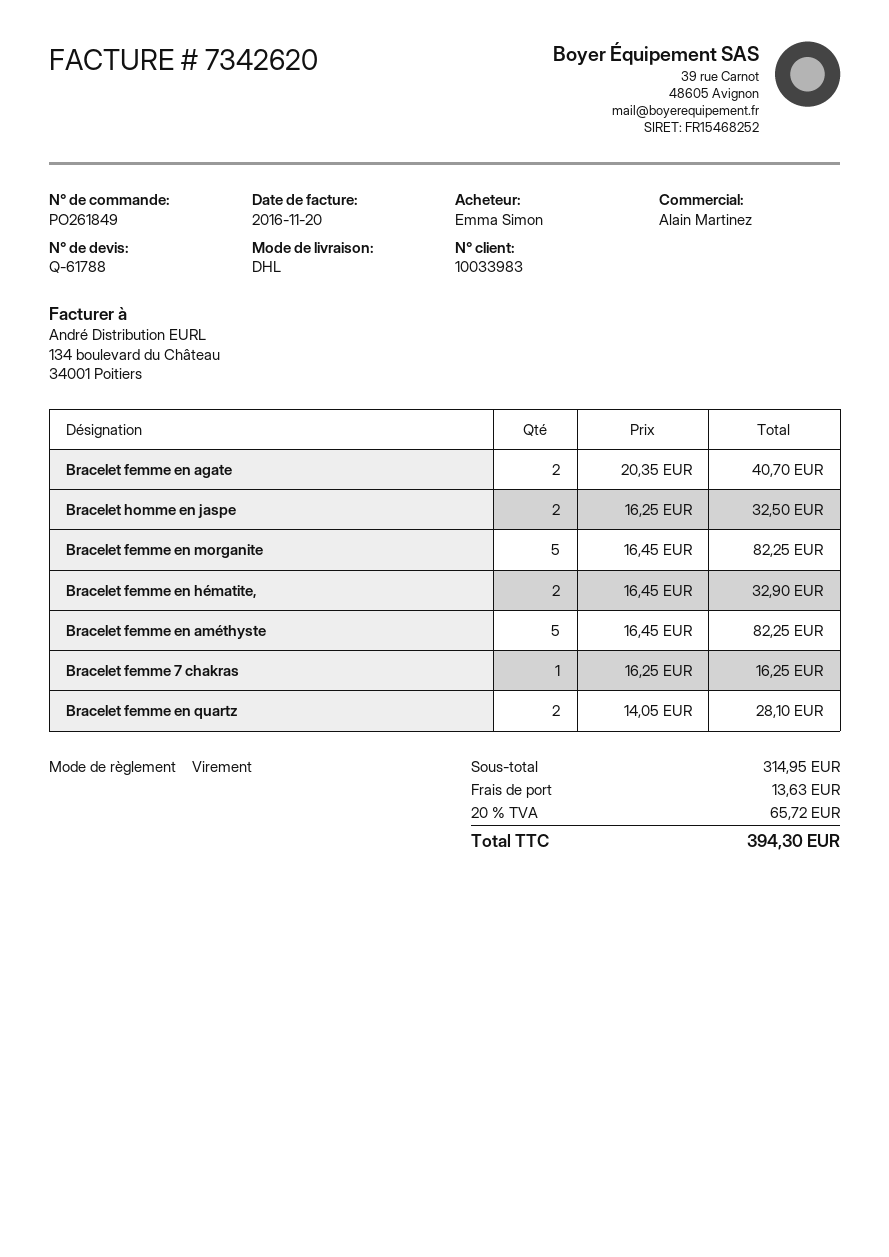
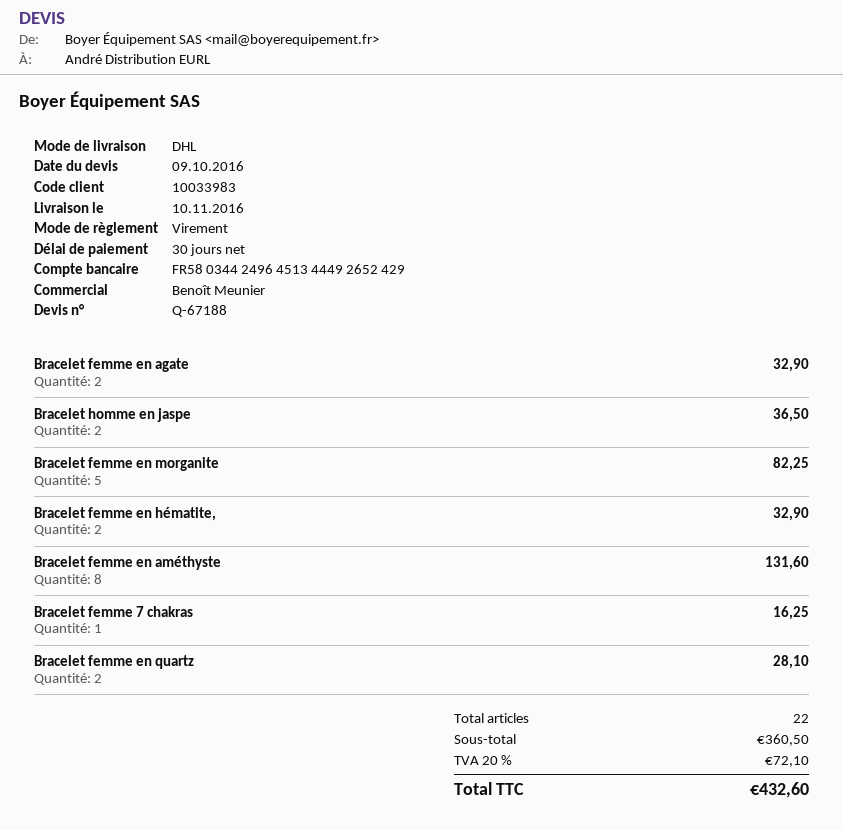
quote number: Q-61788 -> Q-67188
sales rep: Alain Martinez -> Benoît Meunier
Bracelet femme en agate: 2 for 40.70 -> 2 for 32.90
Bracelet homme en jaspe: 2 for 32.50 -> 2 for 36.50
Bracelet femme en améthyste: 5 for 82.25 -> 8 for 131.60
subtotal: 314.95 -> 360.50
shipping: 13.63 -> none
tax: 20% = 65.72 -> 20% = 72.10
total: 394.30 -> 432.60

